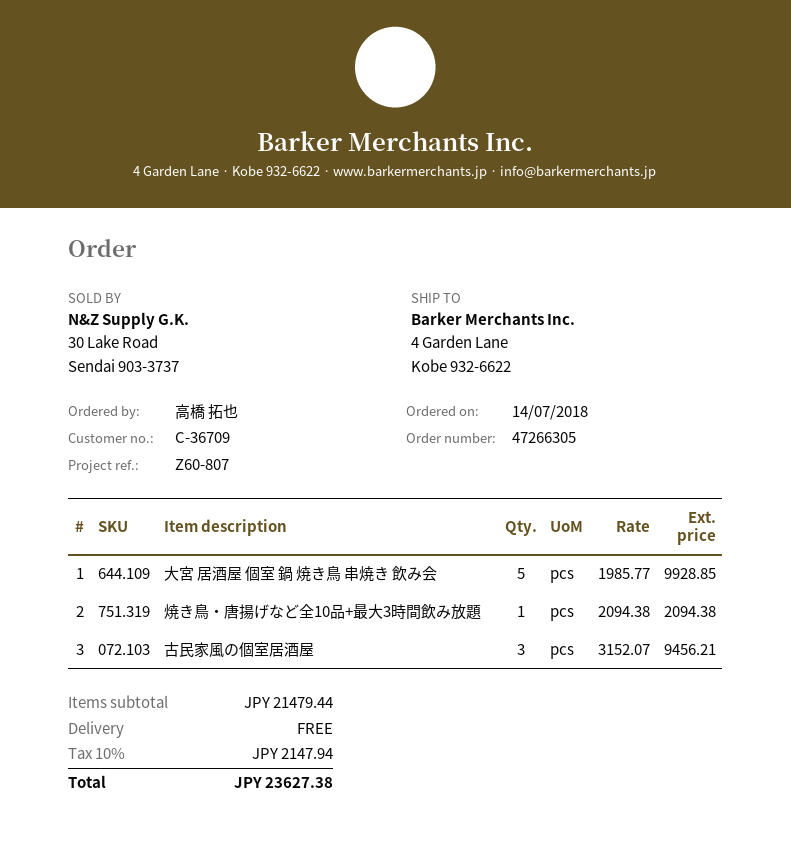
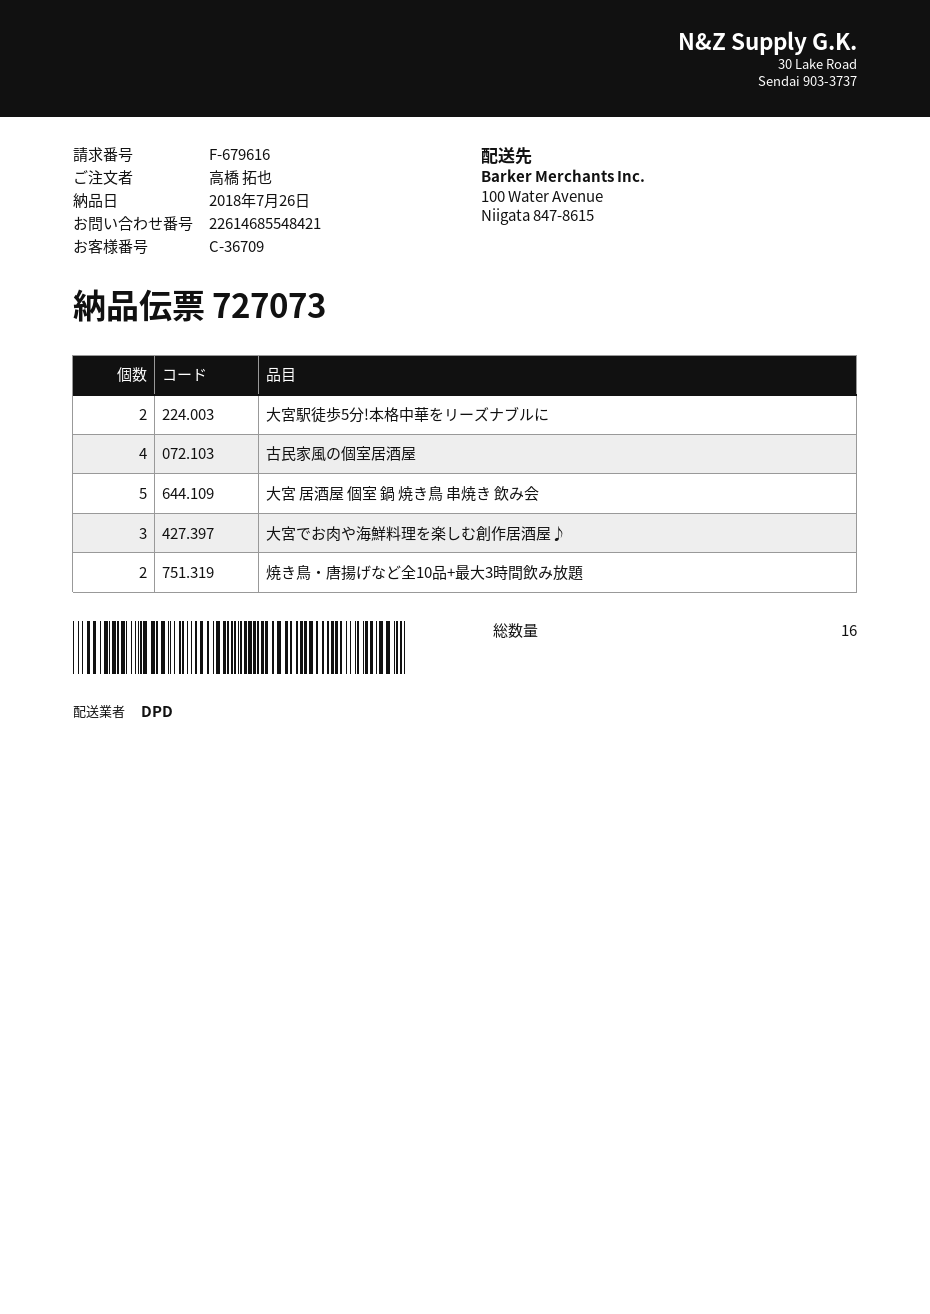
ship to: 4 Garden Lane, Kobe 932-6622 -> 100 Water Avenue, Niigata 847-8615
焼き鳥・唐揚げなど全10品+最大3時間飲み放題: 1 -> 2
古民家風の個室居酒屋: 3 -> 4
大宮駅徒歩5分!本格中華をリーズナブルに: none -> 2
大宮でお肉や海鮮料理を楽しむ創作居酒屋♪: none -> 3

